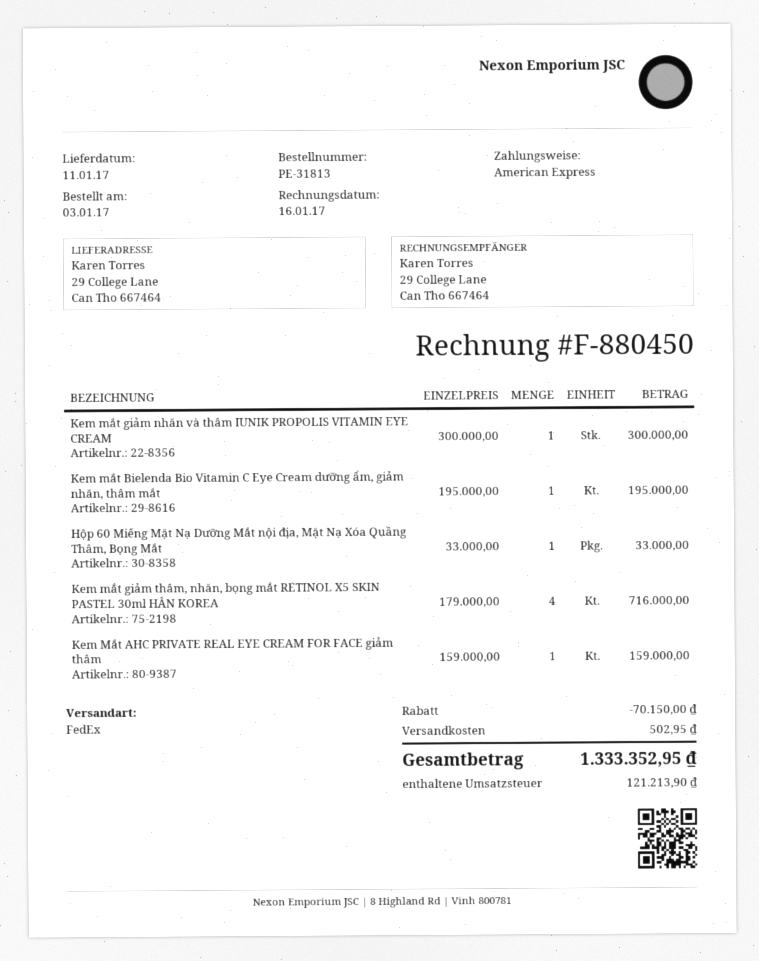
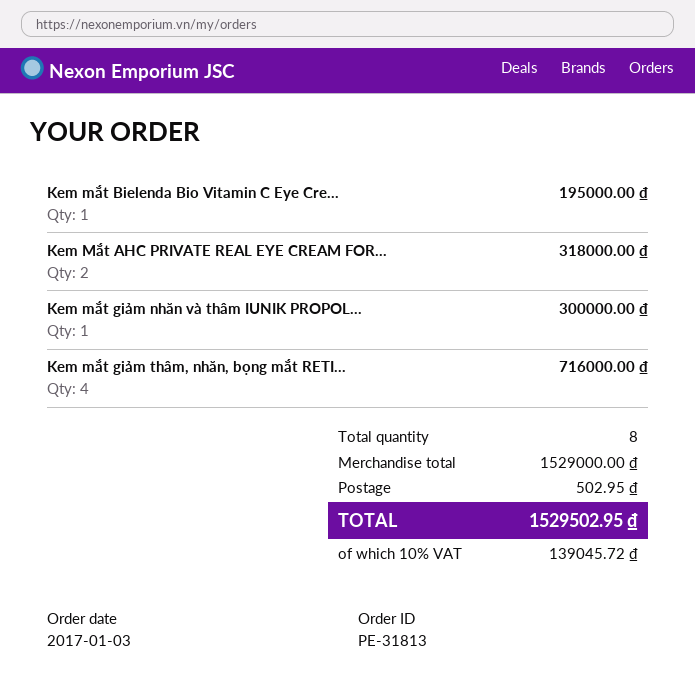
Hộp 60 Miếng Mặt Nạ Dưỡng Mắt nội địa, Mặt Nạ Xóa Quầng Thâm, Bọng Mắt: 1 for 33000.00 -> none
Kem Mắt AHC PRIVATE REAL EYE CREAM FOR FACE giảm thâm: 1 for 159000.00 -> 2 for 318000.00
discount: 70150.00 -> none
tax: 121213.90 -> 139045.72
total: 1333352.95 -> 1529502.95

